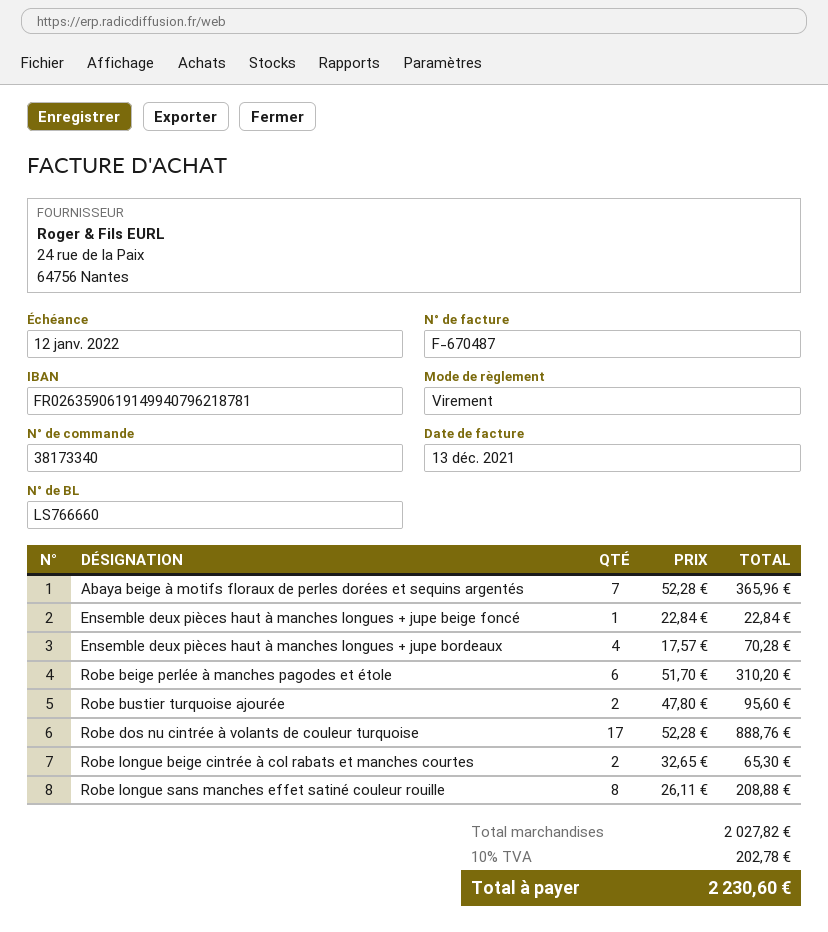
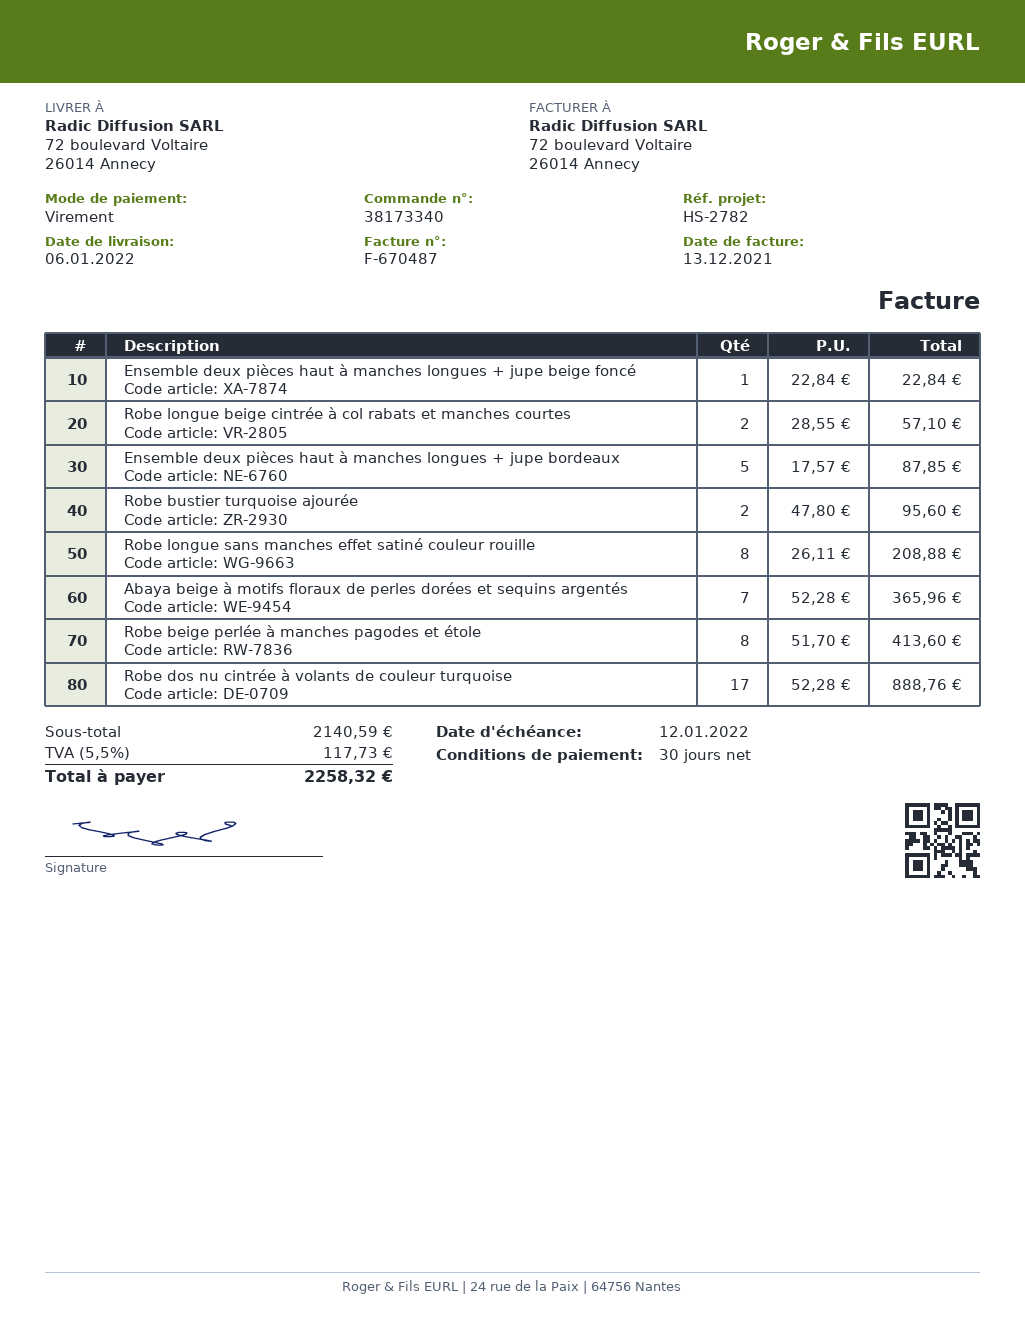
Ensemble deux pièces haut à manches longues + jupe bordeaux: 4 x 17.57 = 70.28 -> 5 x 17.57 = 87.85
Robe beige perlée à manches pagodes et étole: 6 x 51.70 = 310.20 -> 8 x 51.70 = 413.60
Robe longue beige cintrée à col rabats et manches courtes: 2 x 32.65 = 65.30 -> 2 x 28.55 = 57.10
subtotal: 2027.82 -> 2140.59
tax: 10% = 202.78 -> 5.5% = 117.73
total: 2230.60 -> 2258.32

